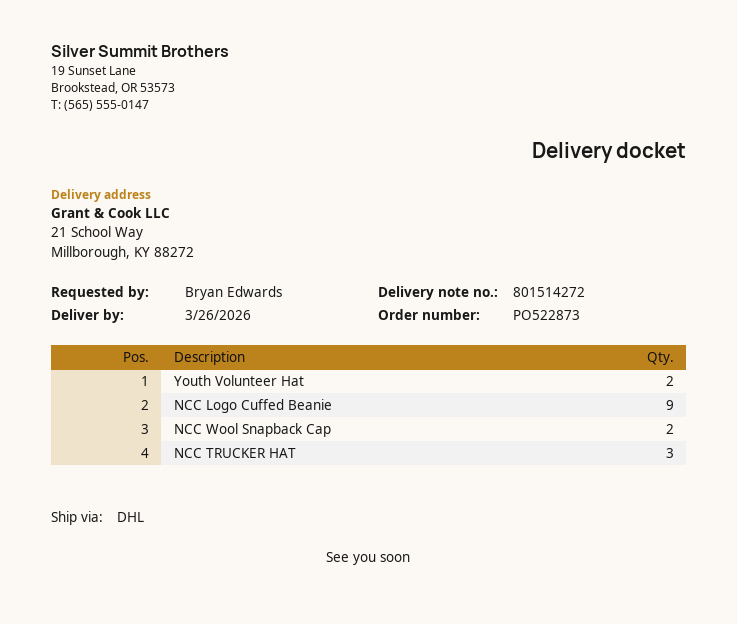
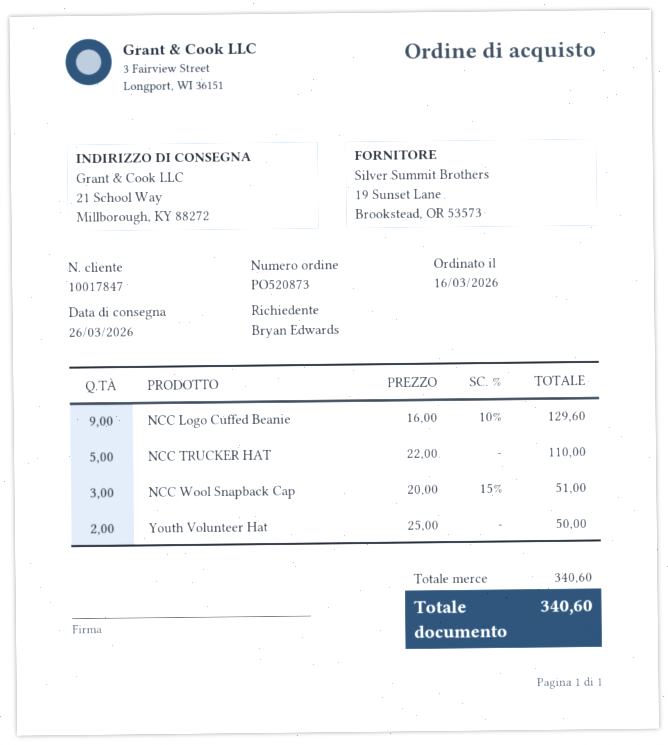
order number: PO522873 -> PO520873
NCC Wool Snapback Cap: 2 -> 3
NCC TRUCKER HAT: 3 -> 5

